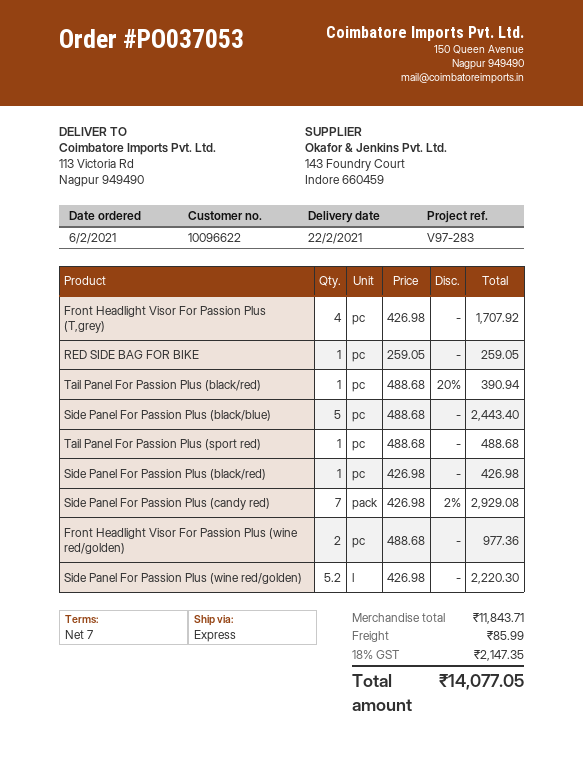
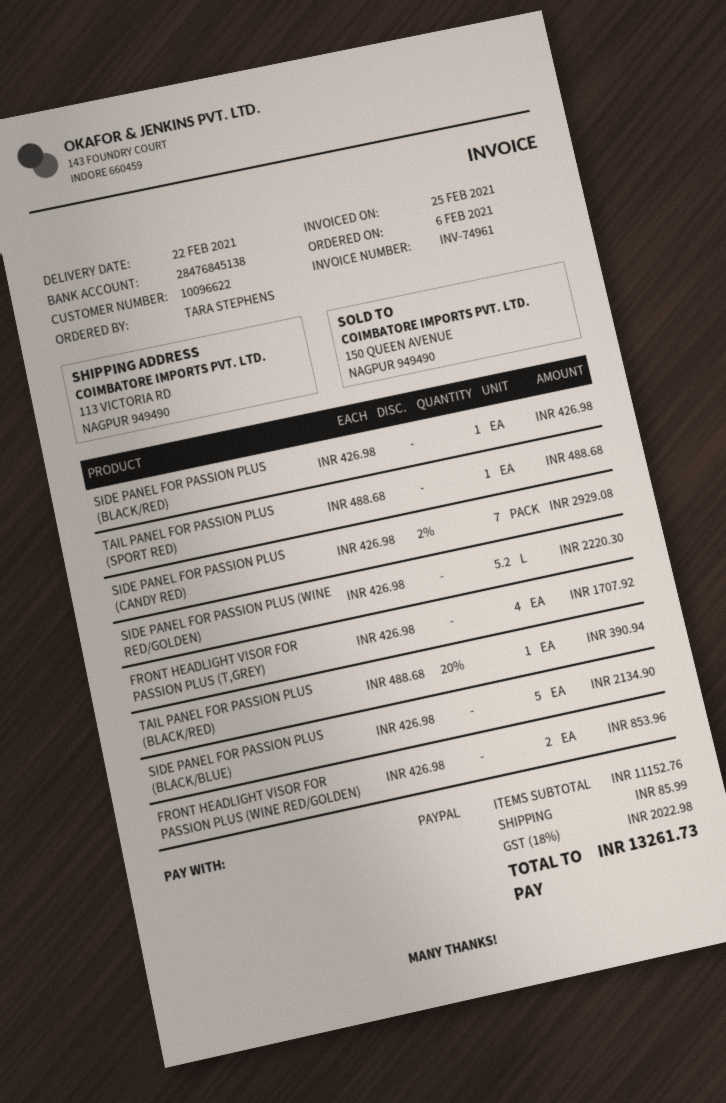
RED SIDE BAG FOR BIKE: 1 x 259.05 = 259.05 -> none
Side Panel For Passion Plus (black/blue): 5 x 488.68 = 2443.40 -> 5 x 426.98 = 2134.90
Front Headlight Visor For Passion Plus (wine red/golden): 2 x 488.68 = 977.36 -> 2 x 426.98 = 853.96
subtotal: 11843.71 -> 11152.76
tax: 18% = 2147.35 -> 18% = 2022.98
total: 14077.05 -> 13261.73

